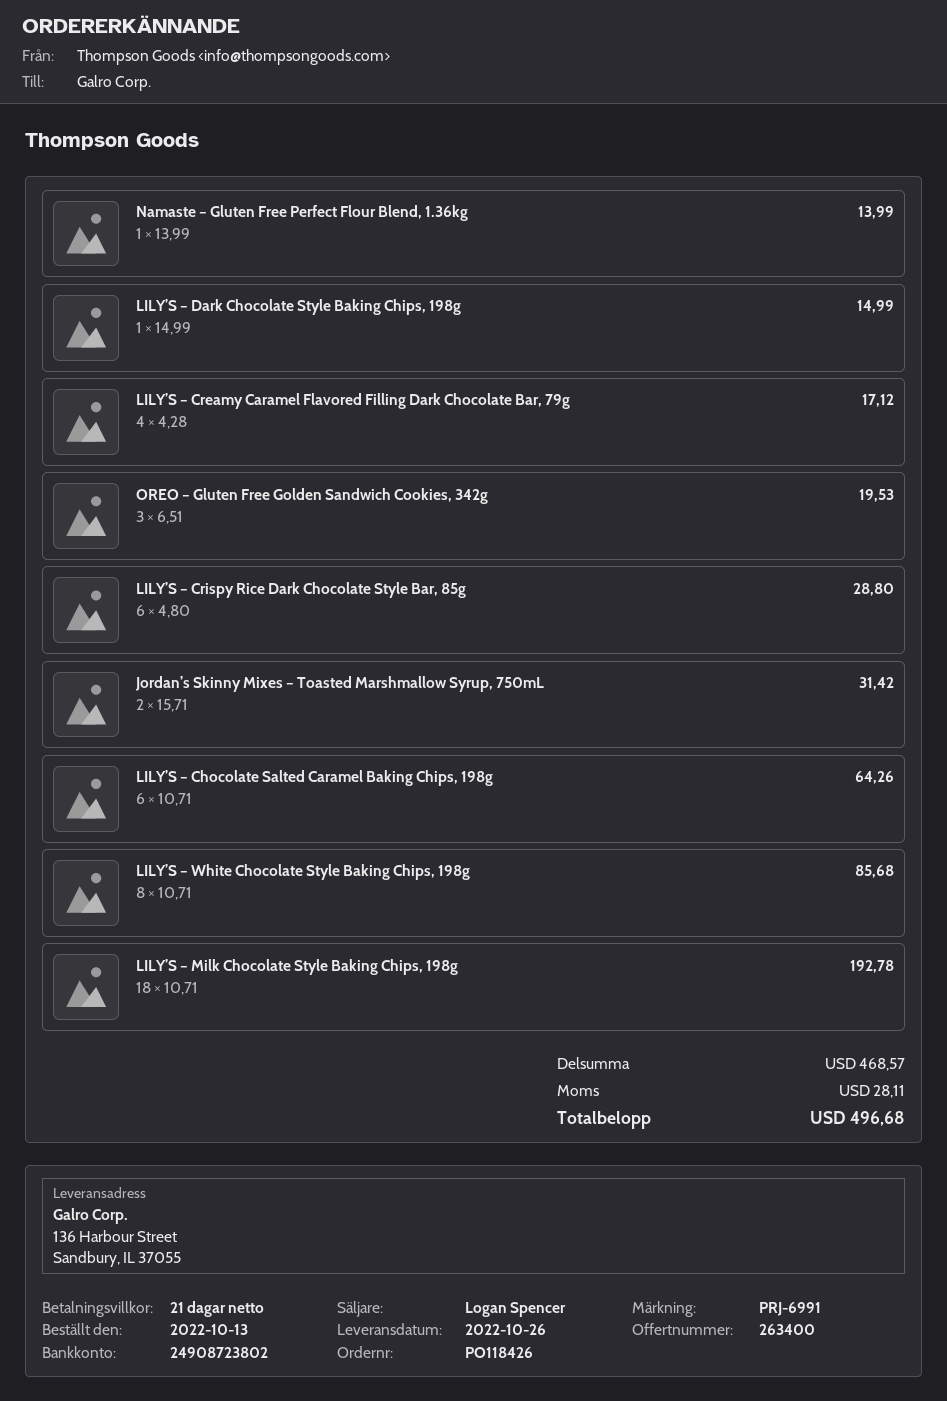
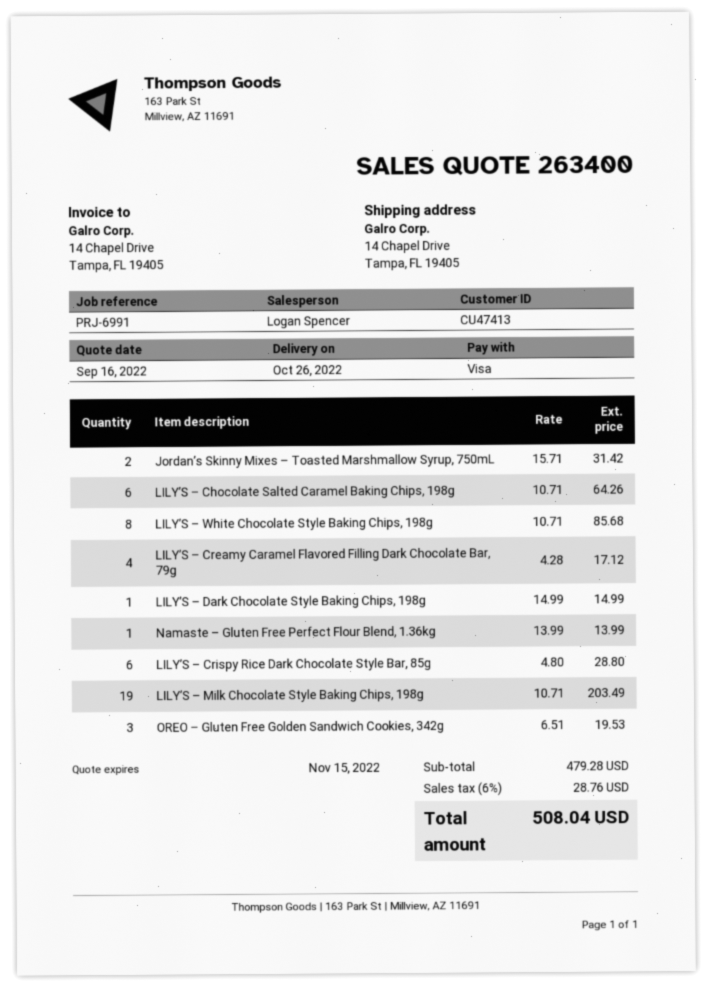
ship to: 136 Harbour Street, Sandbury, IL 37055 -> 14 Chapel Drive, Tampa, FL 19405
LILY’S – Milk Chocolate Style Baking Chips, 198g: 18 x 10.71 = 192.78 -> 19 x 10.71 = 203.49
subtotal: 468.57 -> 479.28
tax: 28.11 -> 28.76
total: 496.68 -> 508.04

